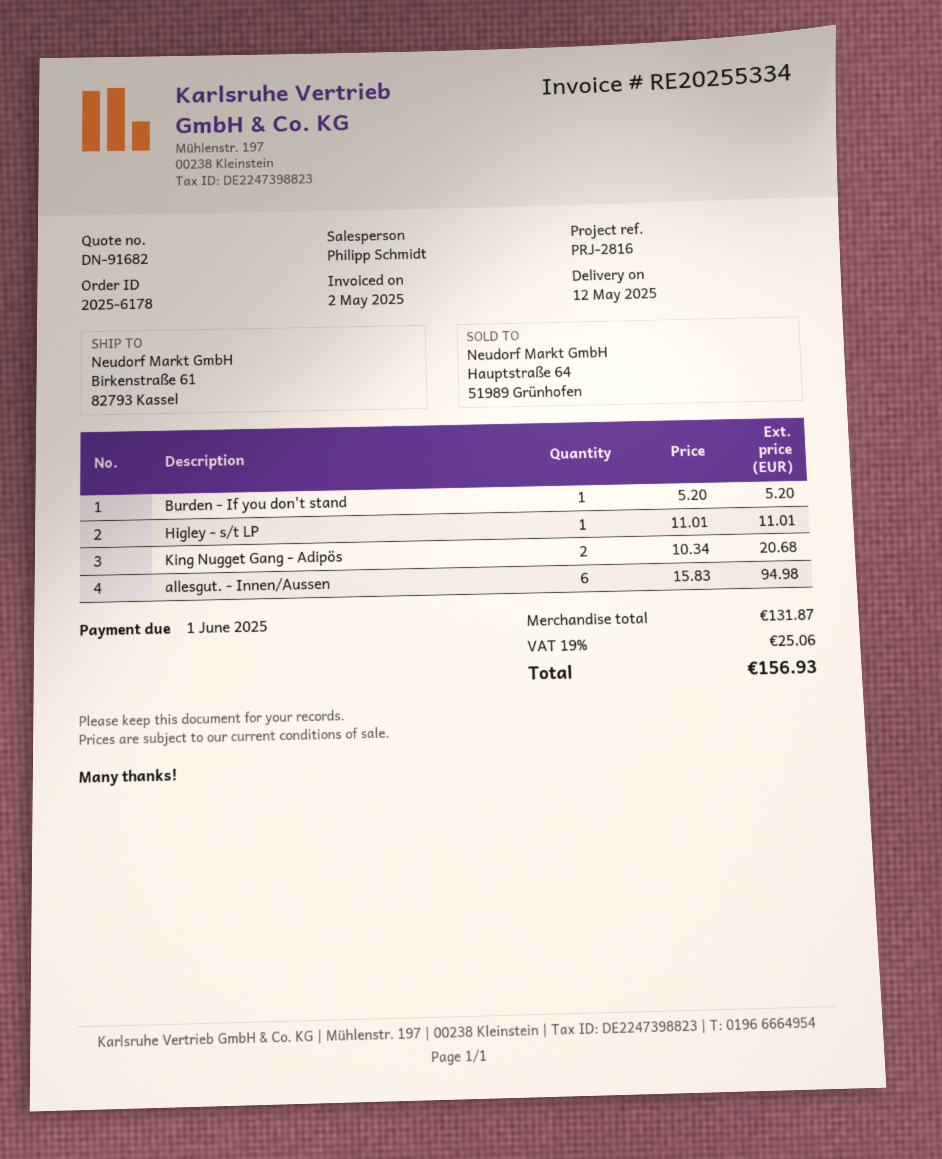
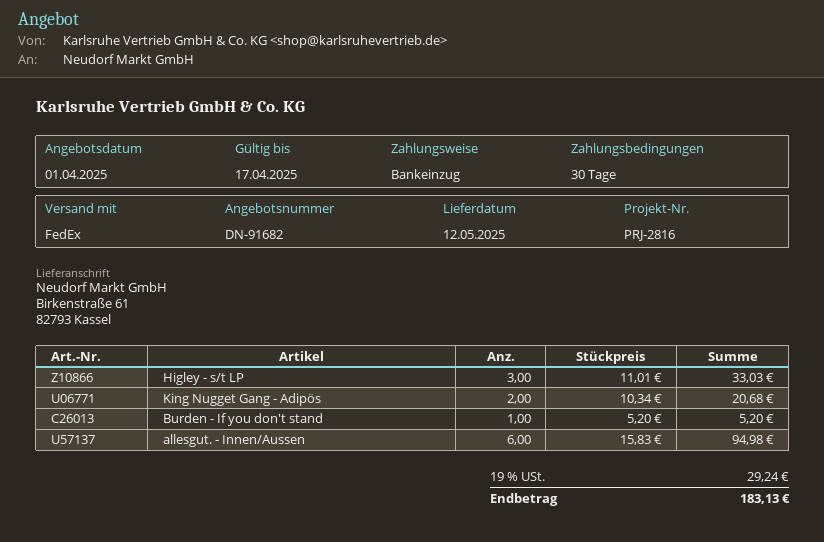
Higley - s/t LP: 1 x 11.01 = 11.01 -> 3 x 11.01 = 33.03
tax: 19% = 25.06 -> 19% = 29.24
total: 156.93 -> 183.13

